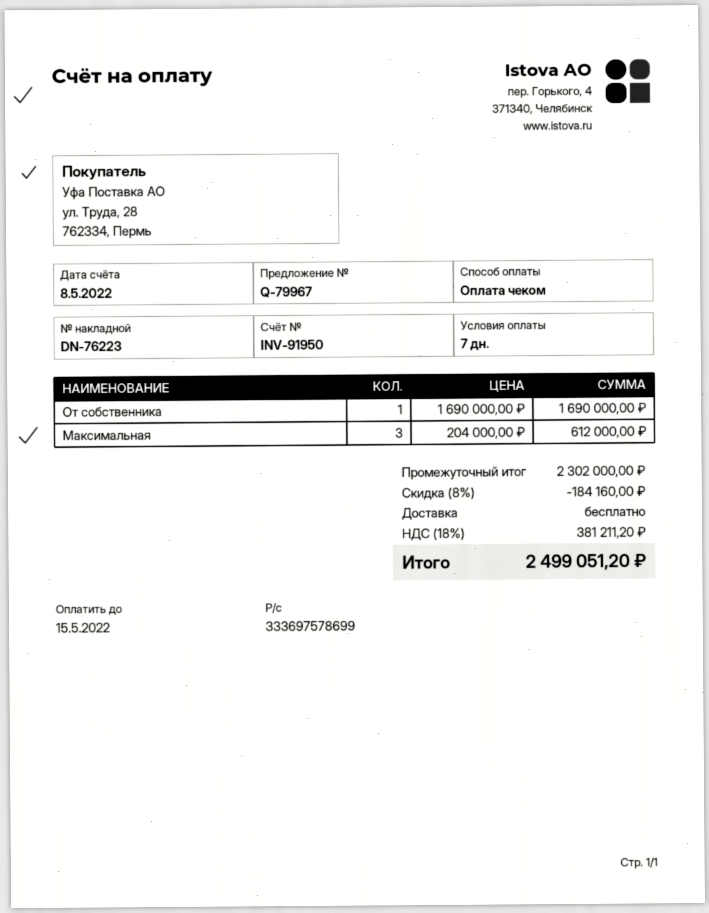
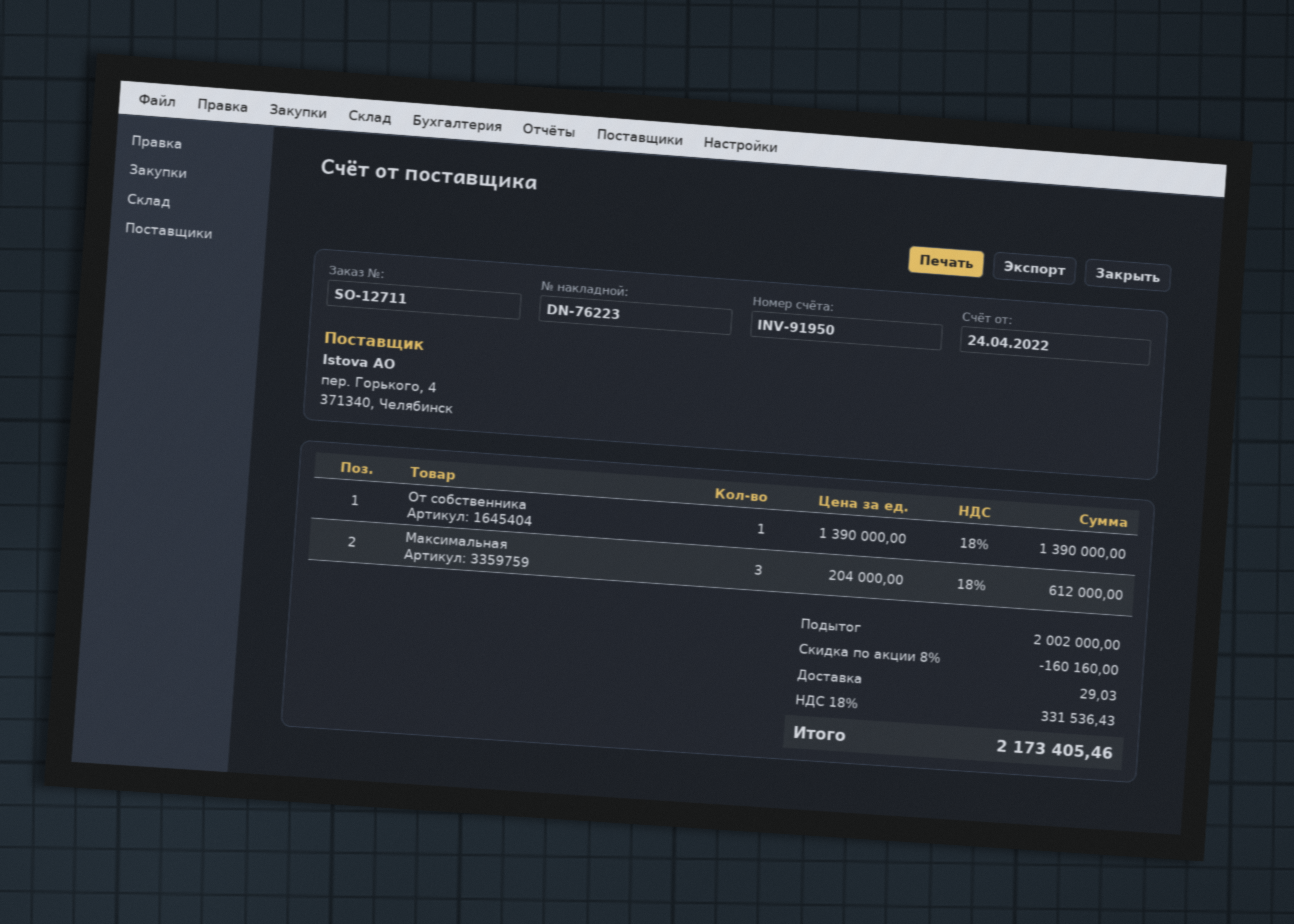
invoice date: 2022-05-08 -> 2022-04-24
От собственника: 1 x 1690000.00 = 1690000.00 -> 1 x 1390000.00 = 1390000.00
subtotal: 2302000.00 -> 2002000.00
discount: 8% = 184160.00 -> 8% = 160160.00
shipping: 0.00 -> 29.03
tax: 18% = 381211.20 -> 18% = 331536.43
total: 2499051.20 -> 2173405.46

